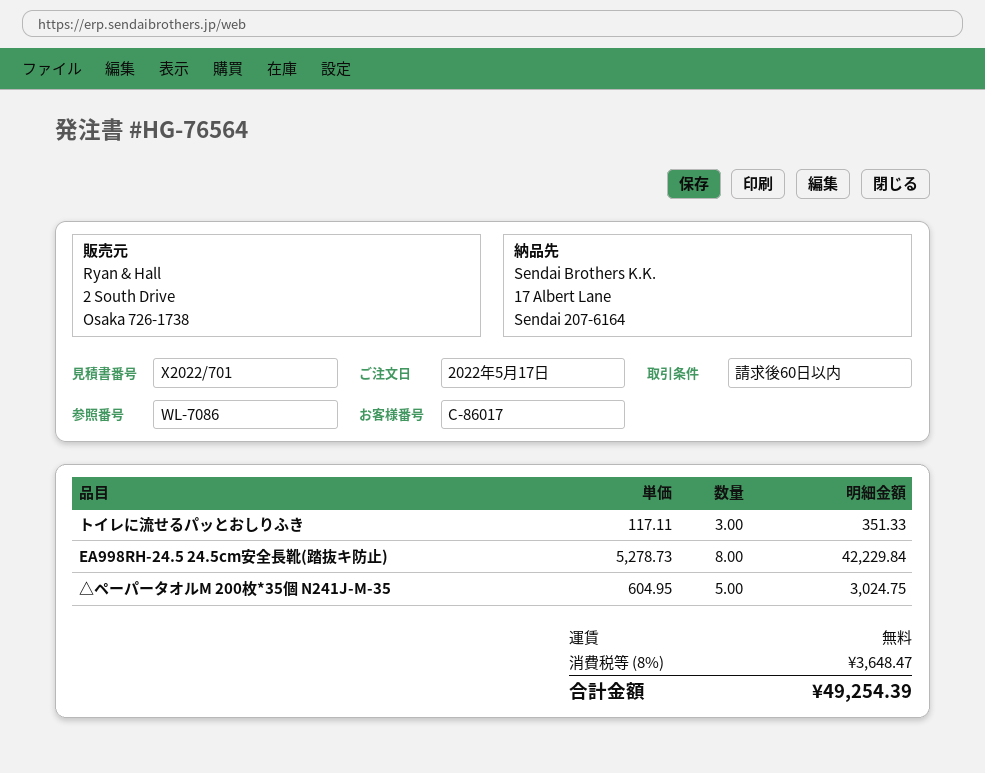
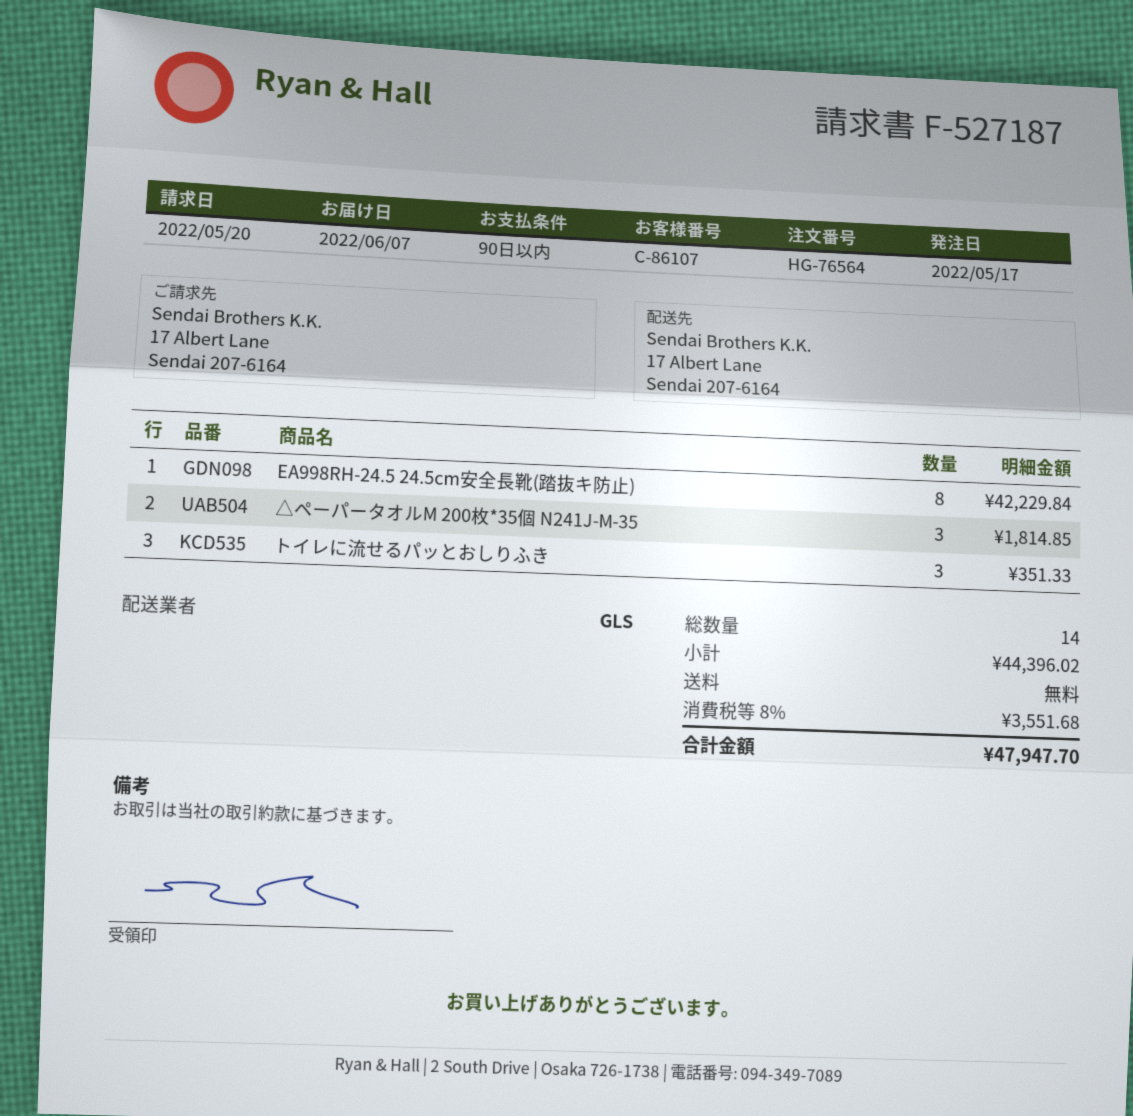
payment terms: 60 days -> 90 days
customer number: C-86017 -> C-86107
△ペーパータオルM 200枚*35個 N241J-M-35: 5 for 3024.75 -> 3 for 1814.85
tax: 8% = 3648.47 -> 8% = 3551.68
total: 49254.39 -> 47947.70

